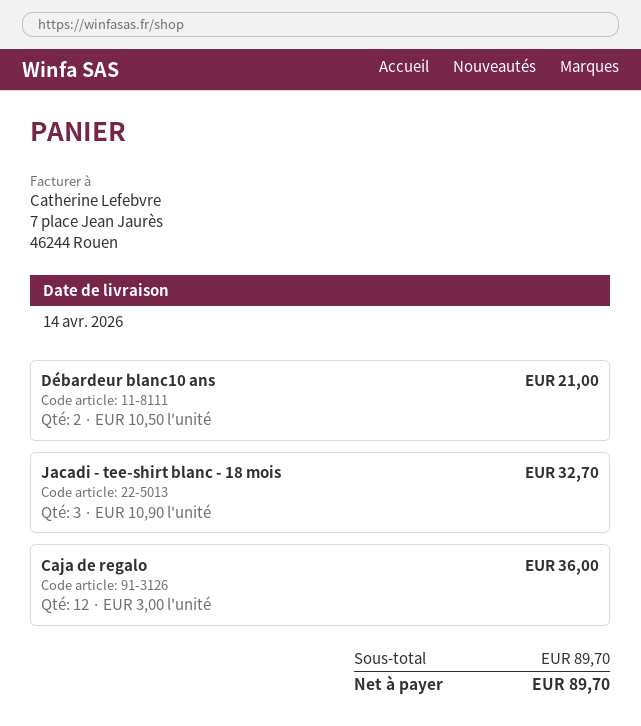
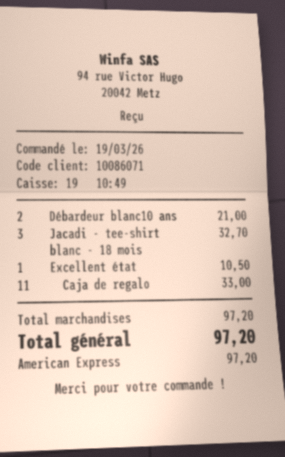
Caja de regalo: 12 for 36.00 -> 11 for 33.00
Excellent état: none -> 1 for 10.50
subtotal: 89.70 -> 97.20
total: 89.70 -> 97.20

